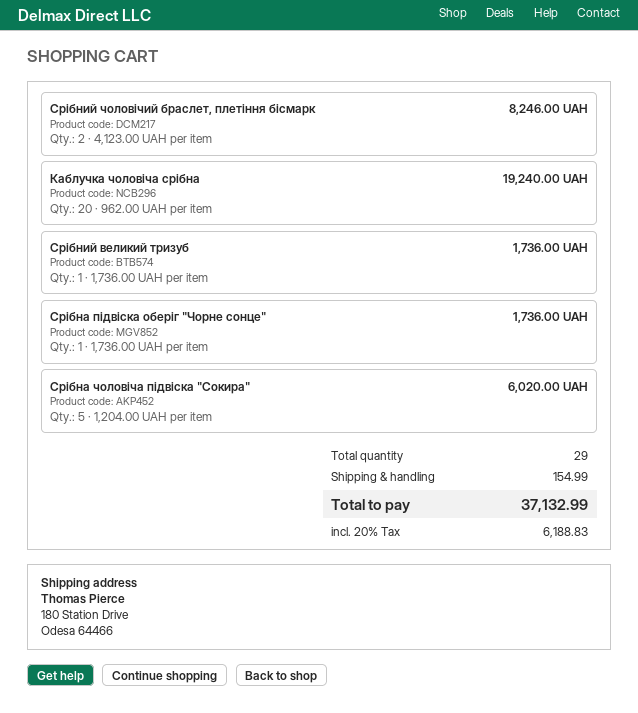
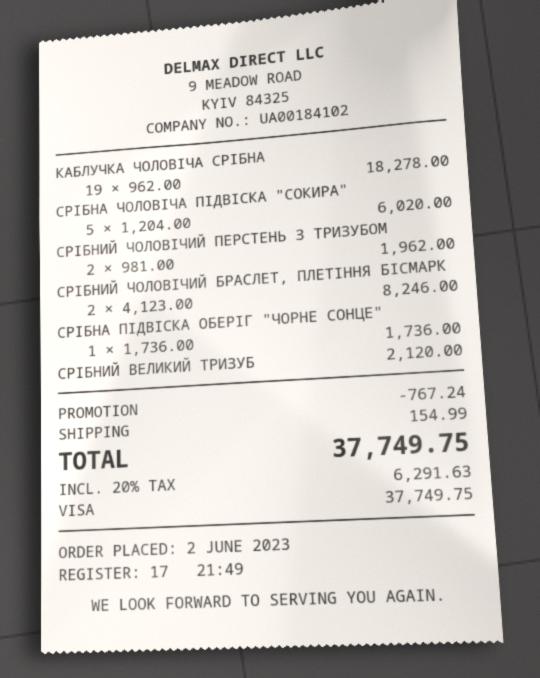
Каблучка чоловіча срібна: 20 x 962.00 = 19240.00 -> 19 x 962.00 = 18278.00
Срібний великий тризуб: 1 x 1736.00 = 1736.00 -> 1 x 2120.00 = 2120.00
СРІБНИЙ ЧОЛОВІЧИЙ ПЕРСТЕНЬ З ТРИЗУБОМ: none -> 2 x 981.00 = 1962.00
discount: none -> 767.24
tax: 20% = 6188.83 -> 20% = 6291.63
total: 37132.99 -> 37749.75

